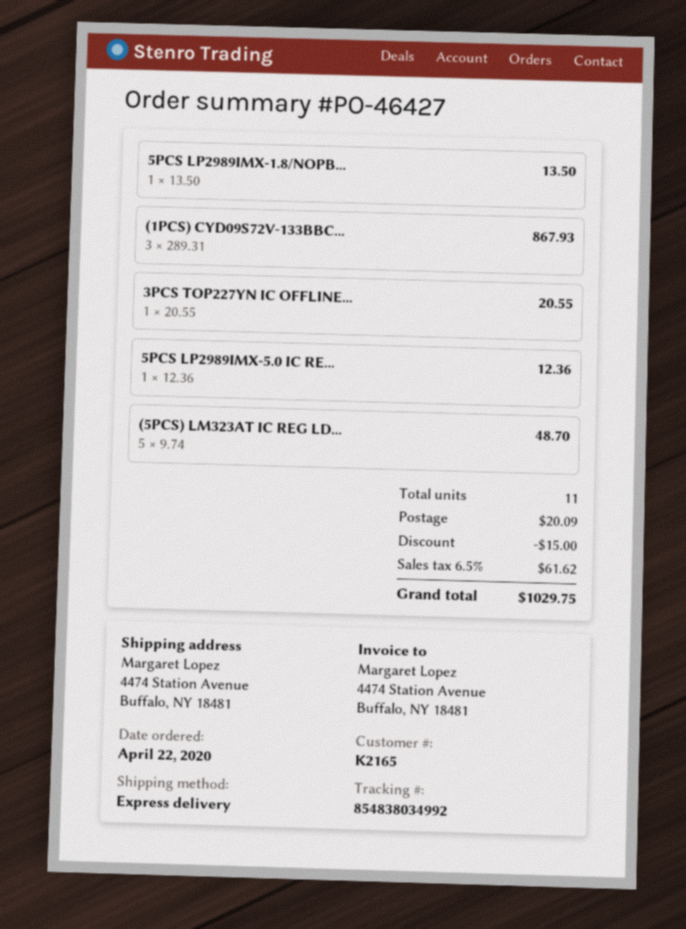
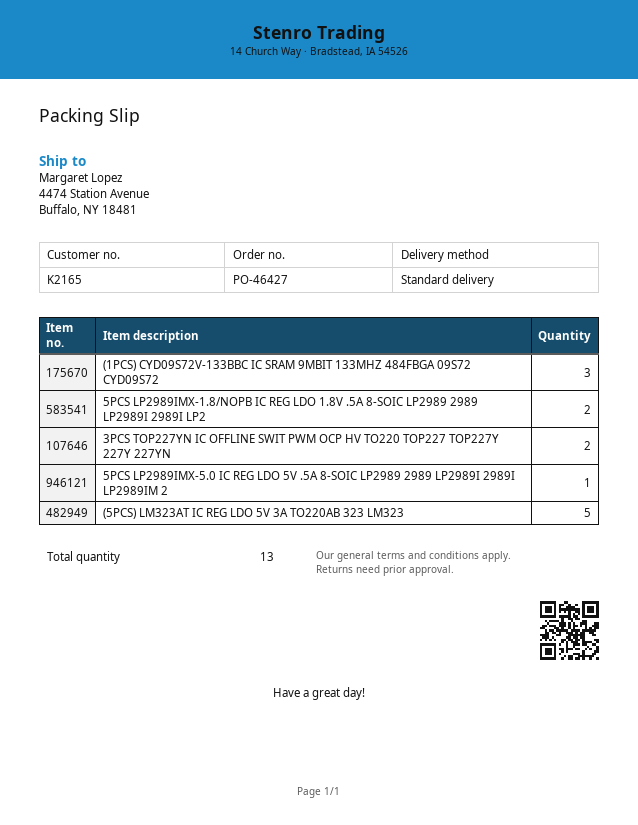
shipping method: express -> standard
5PCS LP2989IMX-1.8/NOPB...: 1 -> 2
3PCS TOP227YN IC OFFLINE...: 1 -> 2
total quantity: 11 -> 13

